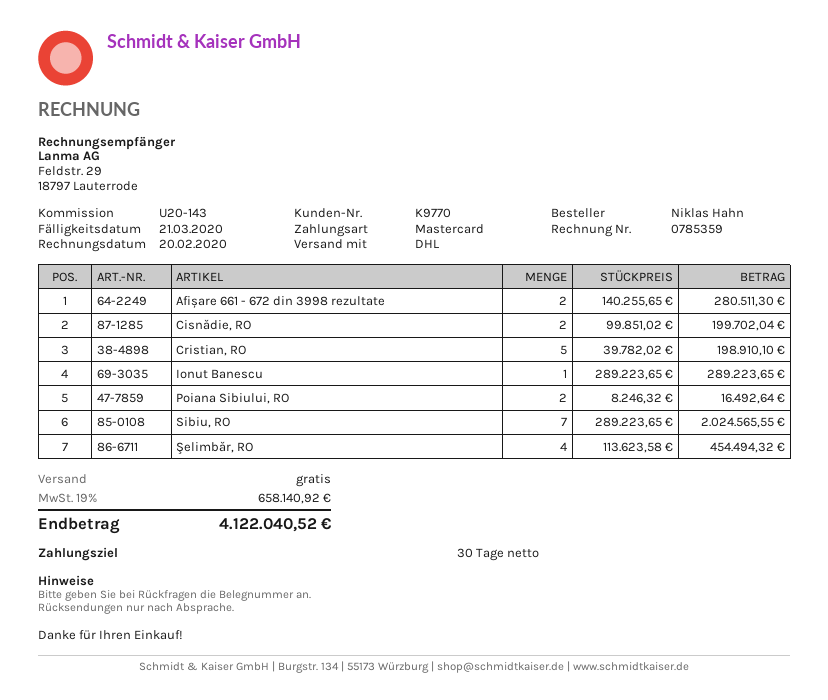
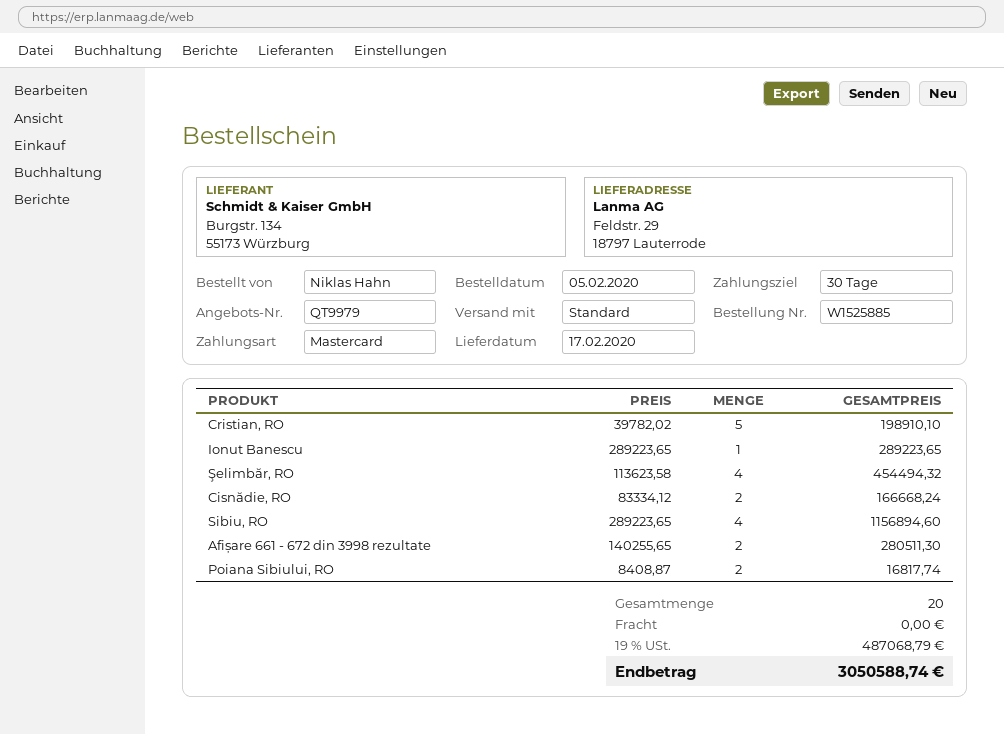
shipping method: DHL -> standard
Cisnădie, RO: 2 x 99851.02 = 199702.04 -> 2 x 83334.12 = 166668.24
Poiana Sibiului, RO: 2 x 8246.32 = 16492.64 -> 2 x 8408.87 = 16817.74
Sibiu, RO: 7 x 289223.65 = 2024565.55 -> 4 x 289223.65 = 1156894.60
tax: 19% = 658140.92 -> 19% = 487068.79
total: 4122040.52 -> 3050588.74

